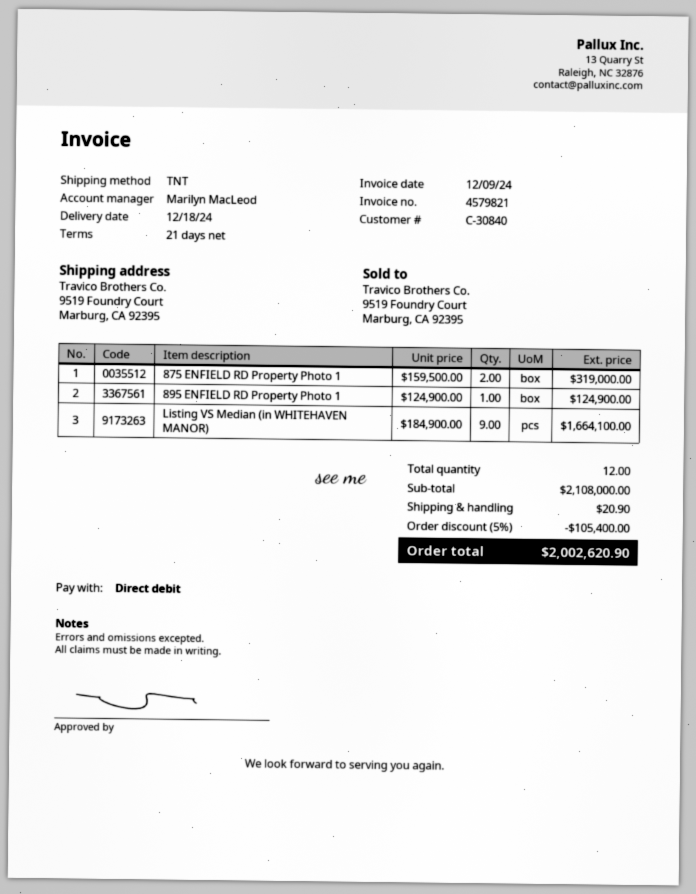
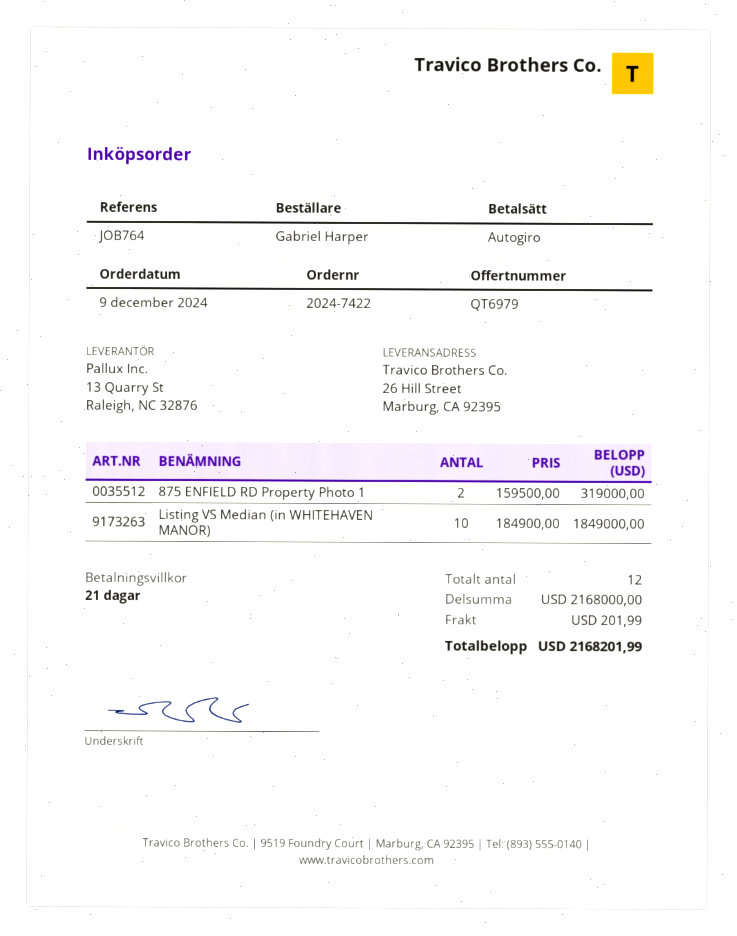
ship to: 9519 Foundry Court, Marburg, CA 92395 -> 26 Hill Street, Marburg, CA 92395
895 ENFIELD RD Property Photo 1: 1 x 124900.00 = 124900.00 -> none
Listing VS Median (in WHITEHAVEN MANOR): 9 x 184900.00 = 1664100.00 -> 10 x 184900.00 = 1849000.00
subtotal: 2108000.00 -> 2168000.00
discount: 5% = 105400.00 -> none
shipping: 20.90 -> 201.99
total: 2002620.90 -> 2168201.99

